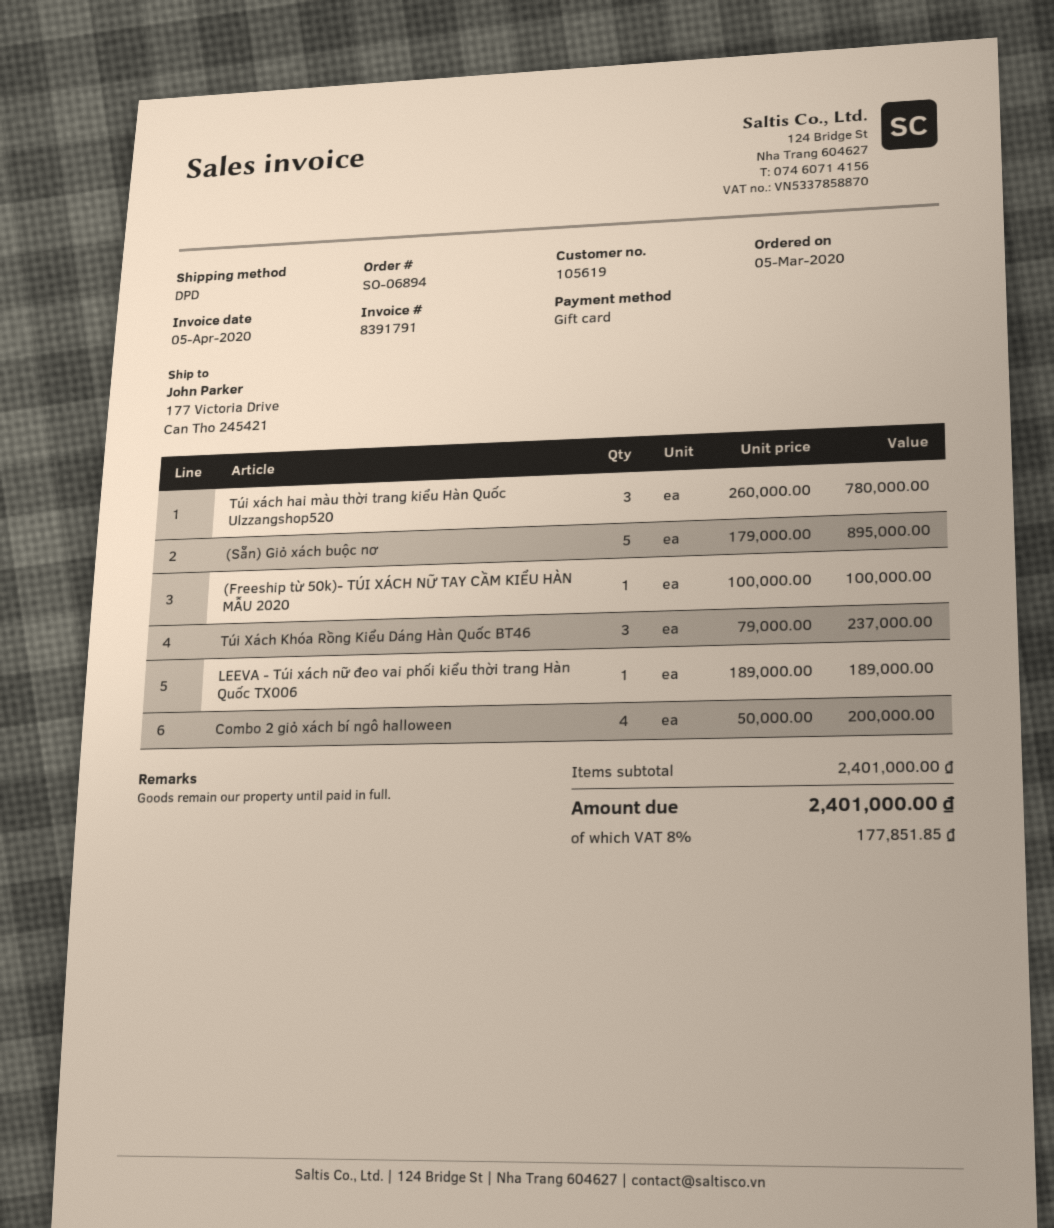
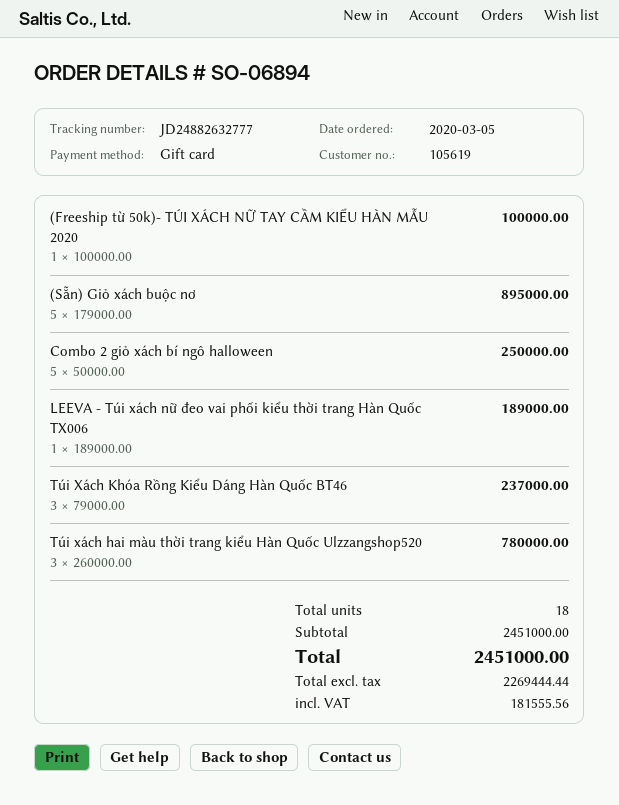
Combo 2 giỏ xách bí ngô halloween: 4 x 50000.00 = 200000.00 -> 5 x 50000.00 = 250000.00
subtotal: 2401000.00 -> 2451000.00
tax: 177851.85 -> 181555.56
total: 2401000.00 -> 2451000.00

